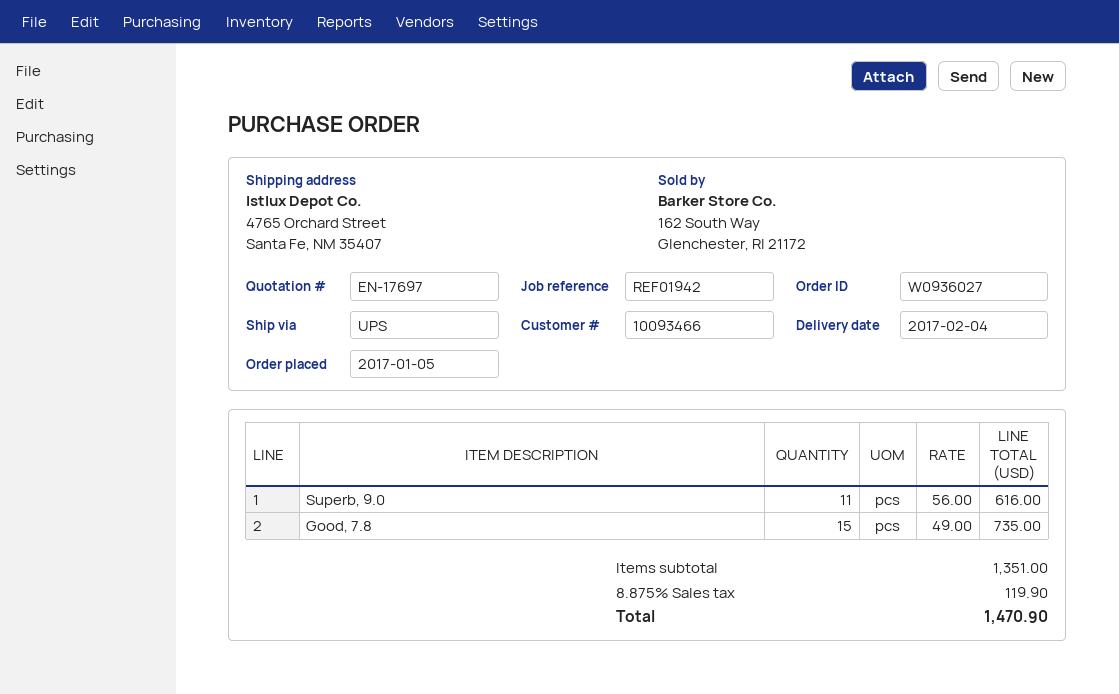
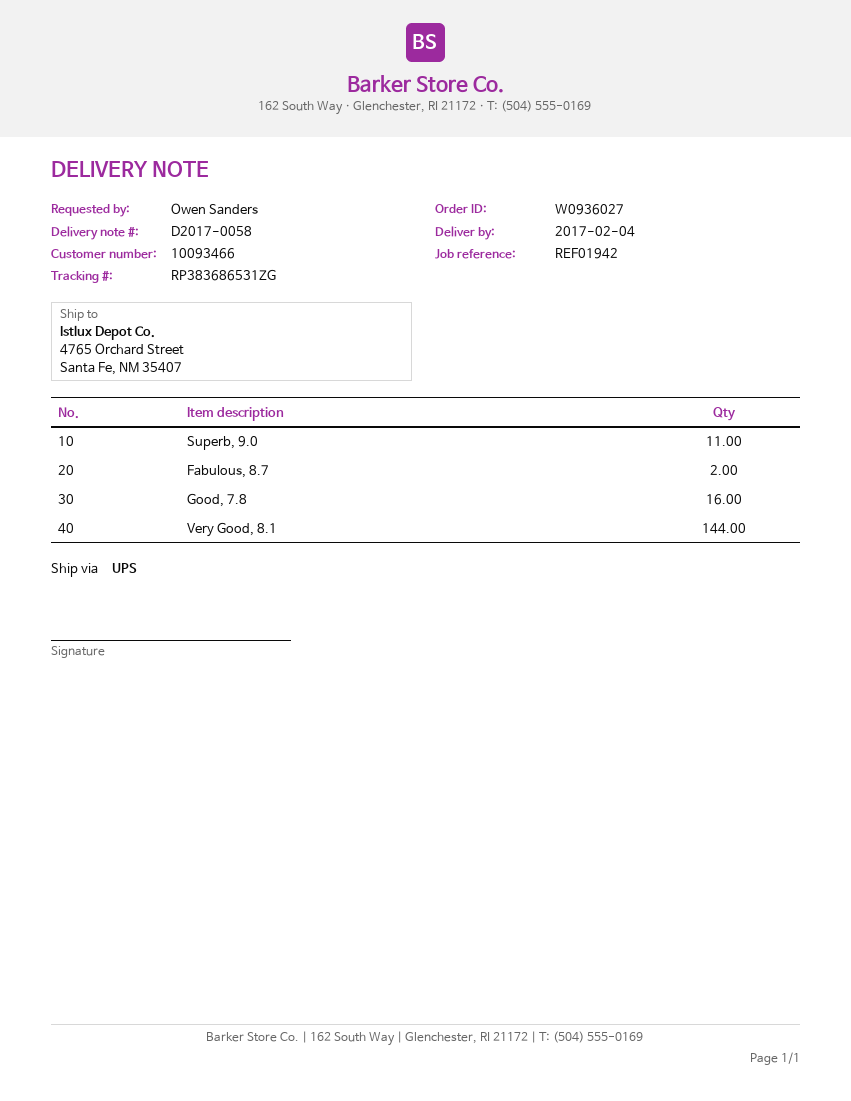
Good, 7.8: 15 -> 16
Fabulous, 8.7: none -> 2
Very Good, 8.1: none -> 144

